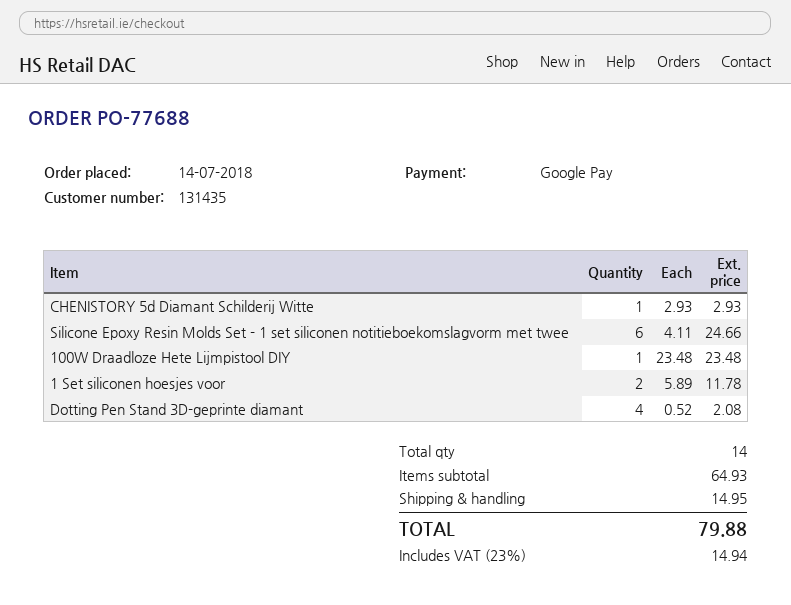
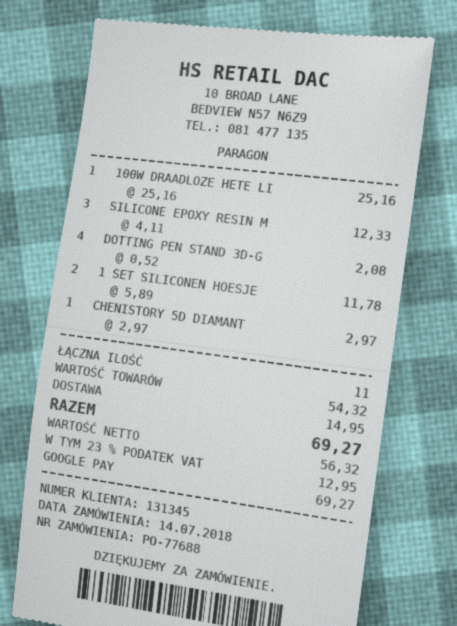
customer number: 131435 -> 131345
CHENISTORY 5d Diamant Schilderij Witte: 1 x 2.93 = 2.93 -> 1 x 2.97 = 2.97
Silicone Epoxy Resin Molds Set - 1 set siliconen notitieboekomslagvorm met twee: 6 x 4.11 = 24.66 -> 3 x 4.11 = 12.33
100W Draadloze Hete Lijmpistool DIY: 1 x 23.48 = 23.48 -> 1 x 25.16 = 25.16
total quantity: 14 -> 11
subtotal: 64.93 -> 54.32
tax: 23% = 14.94 -> 23% = 12.95
total: 79.88 -> 69.27

